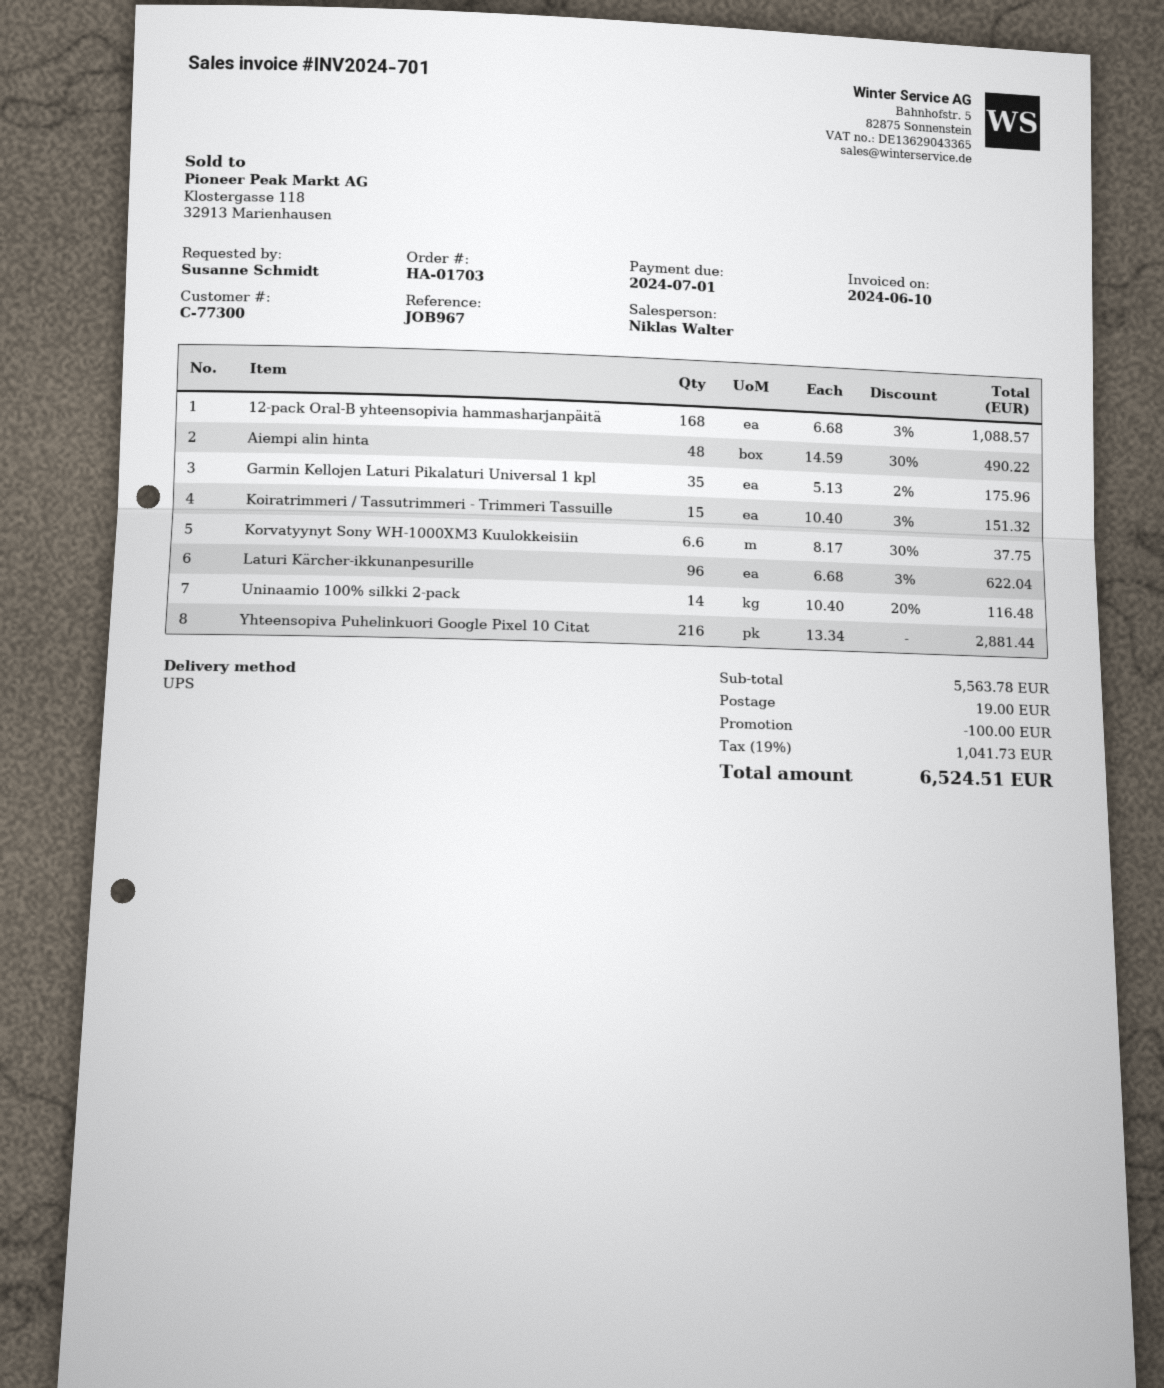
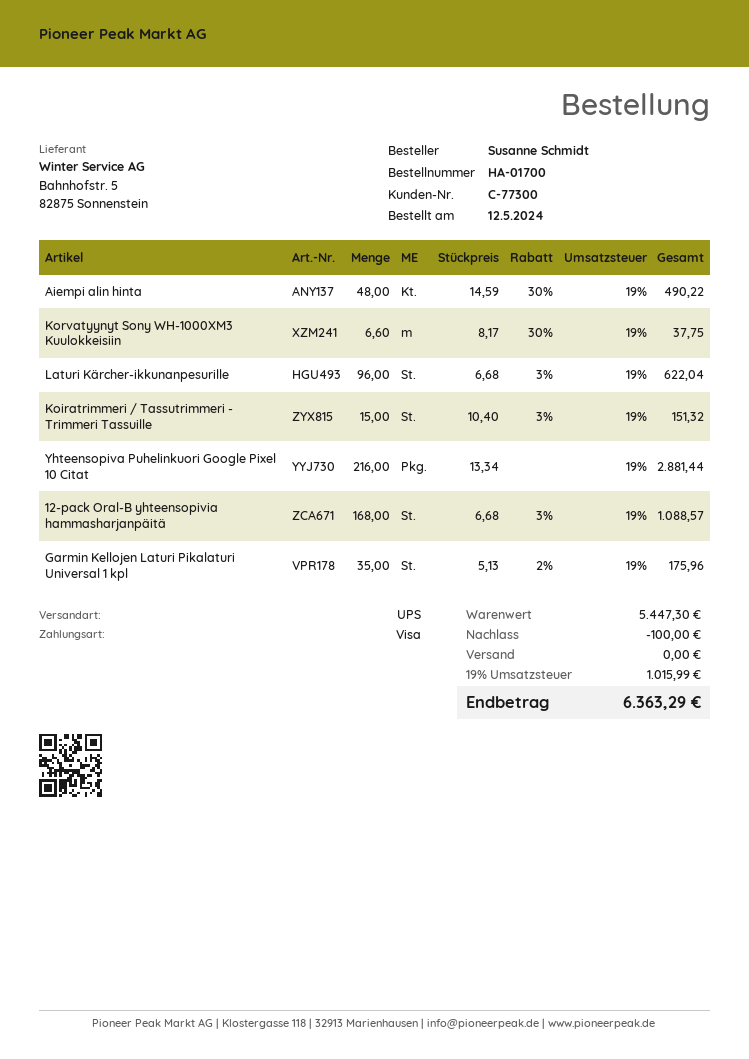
order number: HA-01703 -> HA-01700
Uninaamio 100% silkki 2-pack: 14 x 10.40 - 20% = 116.48 -> none
subtotal: 5563.78 -> 5447.30
shipping: 19.00 -> 0.00
tax: 19% = 1041.73 -> 19% = 1015.99
total: 6524.51 -> 6363.29

